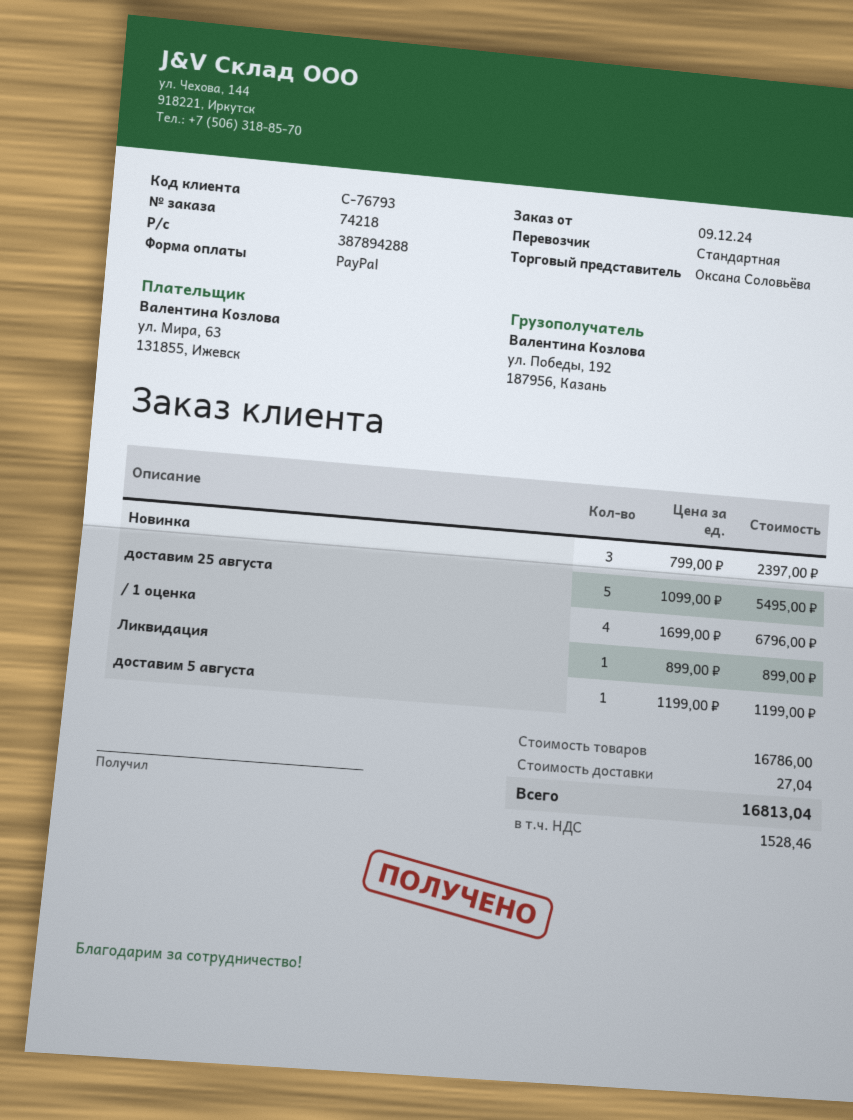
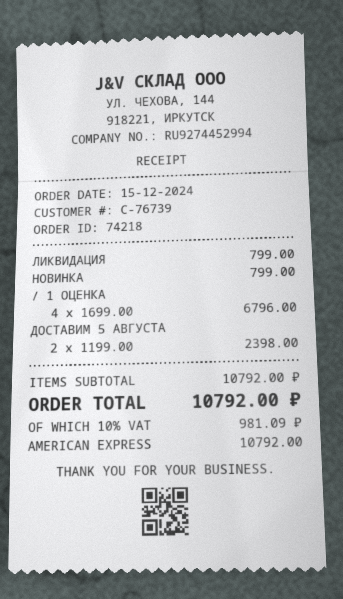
order date: 2024-12-09 -> 2024-12-15
customer number: C-76793 -> C-76739
payment method: PayPal -> American Express
Новинка: 3 x 799.00 = 2397.00 -> 1 x 799.00 = 799.00
доставим 25 августа: 5 x 1099.00 = 5495.00 -> none
Ликвидация: 1 x 899.00 = 899.00 -> 1 x 799.00 = 799.00
доставим 5 августа: 1 x 1199.00 = 1199.00 -> 2 x 1199.00 = 2398.00
subtotal: 16786.00 -> 10792.00
shipping: 27.04 -> none
tax: 1528.46 -> 981.09
total: 16813.04 -> 10792.00

